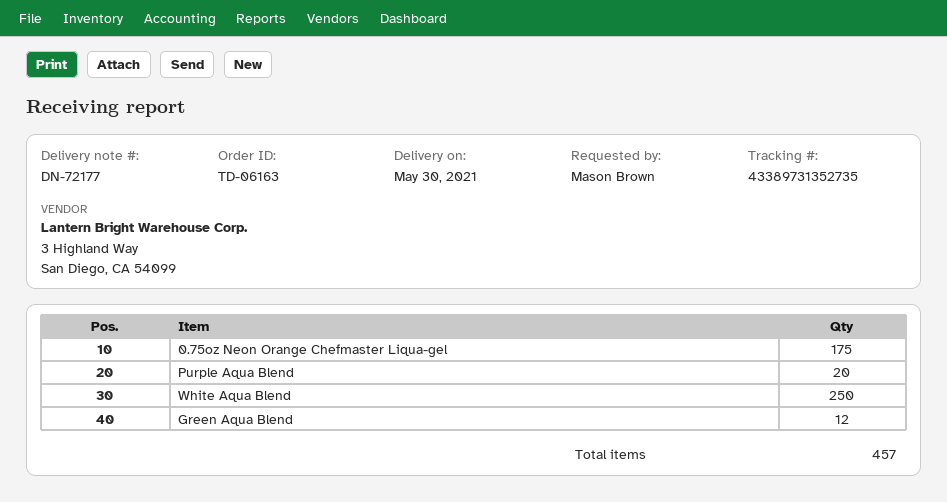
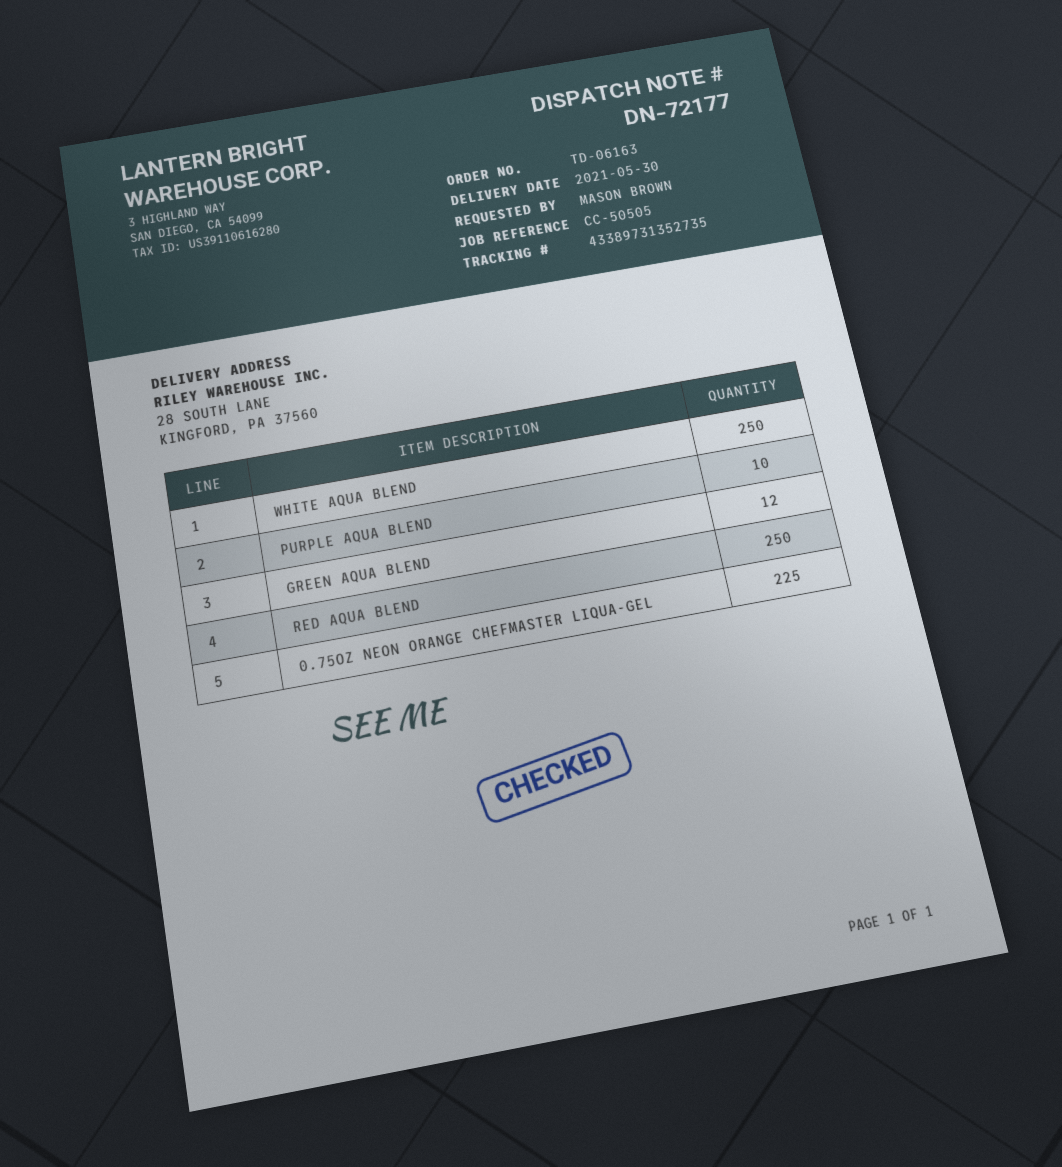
0.75oz Neon Orange Chefmaster Liqua-gel: 175 -> 225
Purple Aqua Blend: 20 -> 10
RED AQUA BLEND: none -> 250

